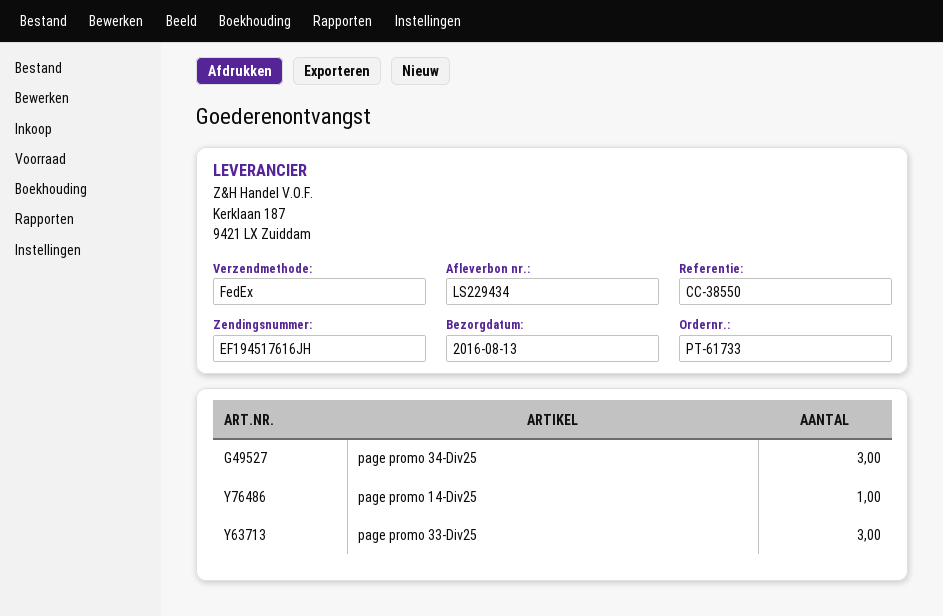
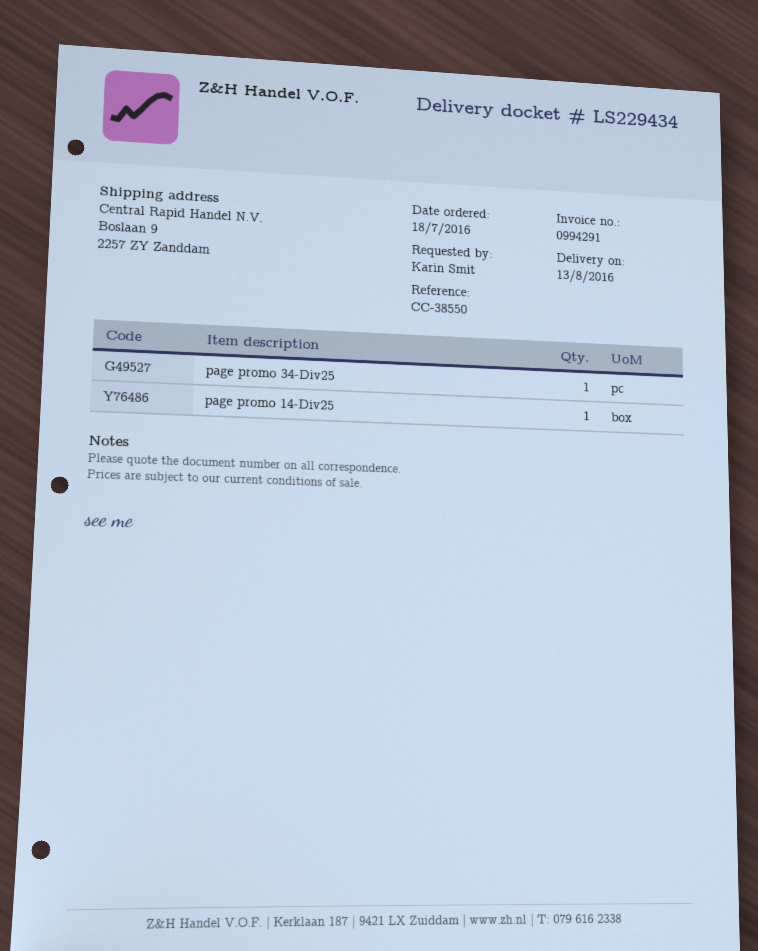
page promo 34-Div25: 3 -> 1
page promo 33-Div25: 3 -> none

